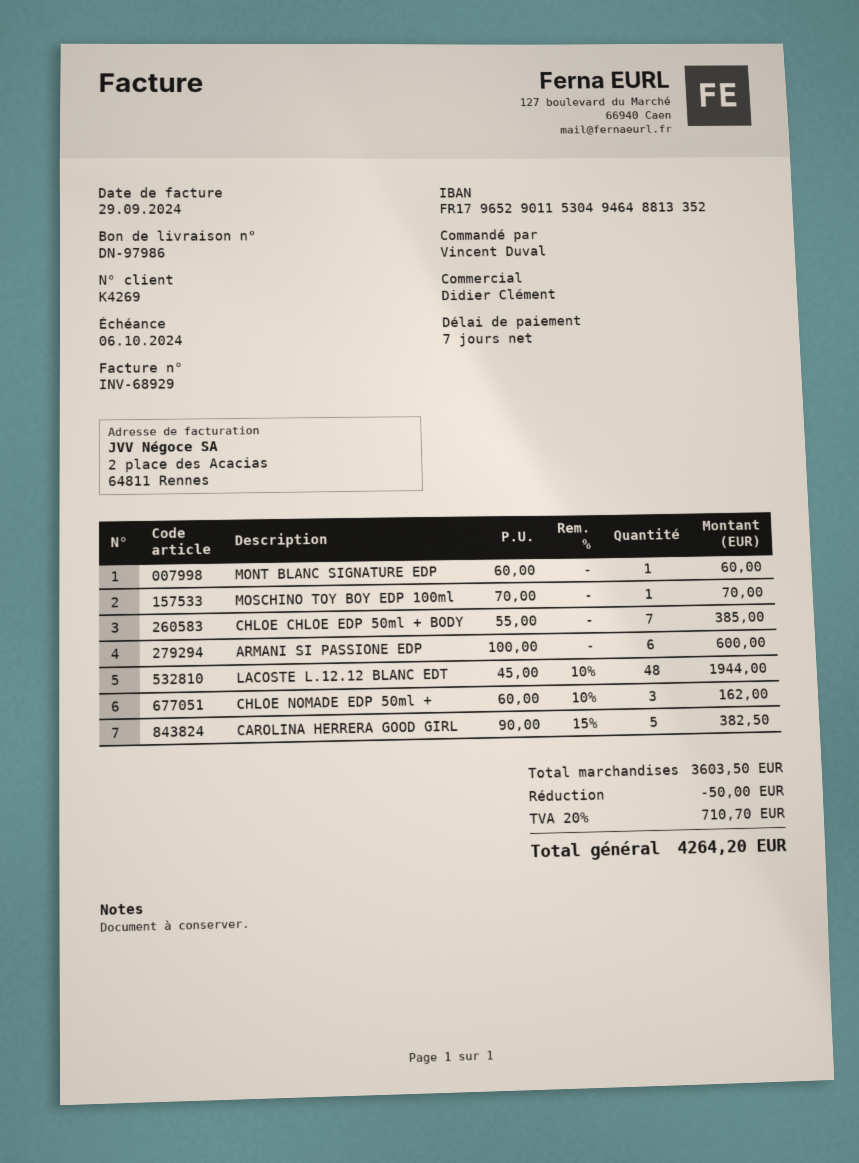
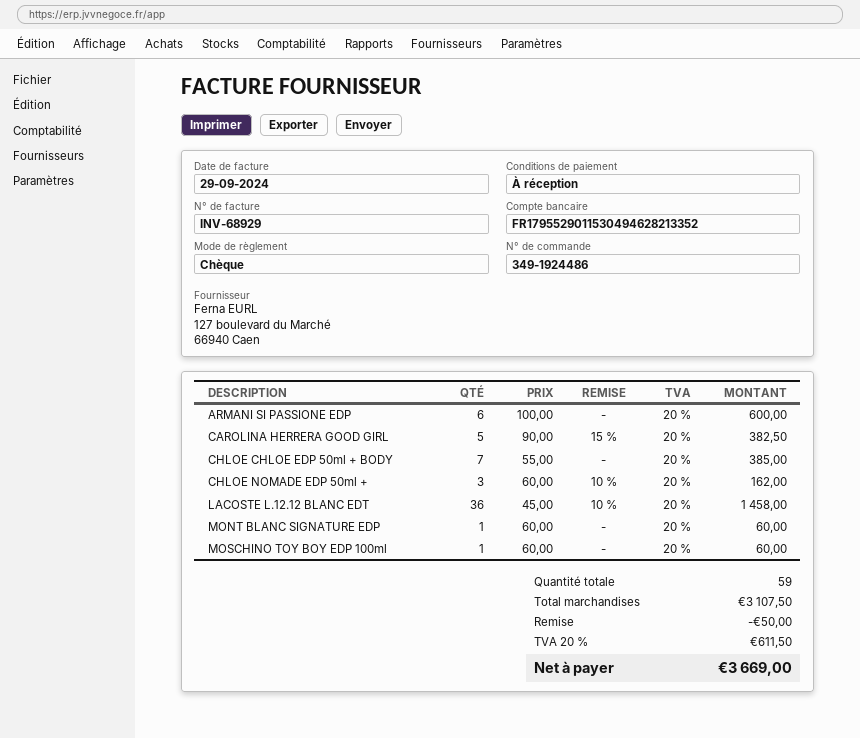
payment terms: 7 days -> on receipt
bank account: FR1796529011530494648813352 -> FR1795529011530494628213352
MOSCHINO TOY BOY EDP 100ml: 1 x 70.00 = 70.00 -> 1 x 60.00 = 60.00
LACOSTE L.12.12 BLANC EDT: 48 x 45.00 - 10% = 1944.00 -> 36 x 45.00 - 10% = 1458.00
subtotal: 3603.50 -> 3107.50
tax: 20% = 710.70 -> 20% = 611.50
total: 4264.20 -> 3669.00

